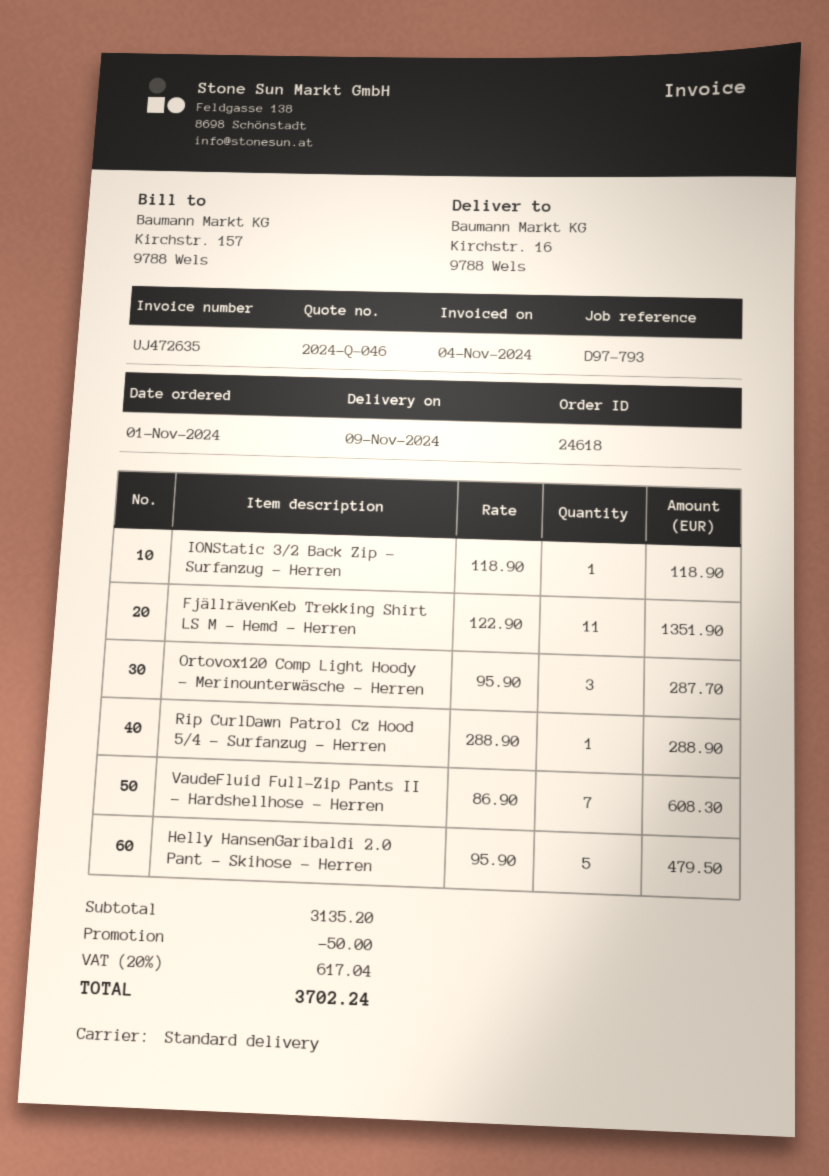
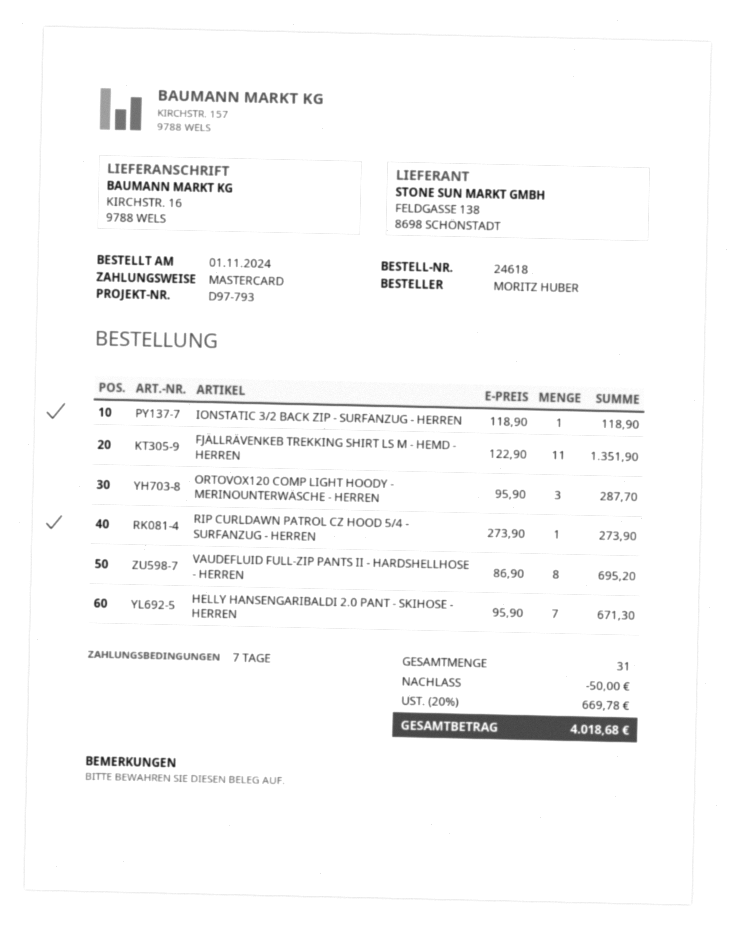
Rip CurlDawn Patrol Cz Hood 5/4 - Surfanzug - Herren: 1 x 288.90 = 288.90 -> 1 x 273.90 = 273.90
VaudeFluid Full-Zip Pants II - Hardshellhose - Herren: 7 x 86.90 = 608.30 -> 8 x 86.90 = 695.20
Helly HansenGaribaldi 2.0 Pant - Skihose - Herren: 5 x 95.90 = 479.50 -> 7 x 95.90 = 671.30
tax: 20% = 617.04 -> 20% = 669.78
total: 3702.24 -> 4018.68

